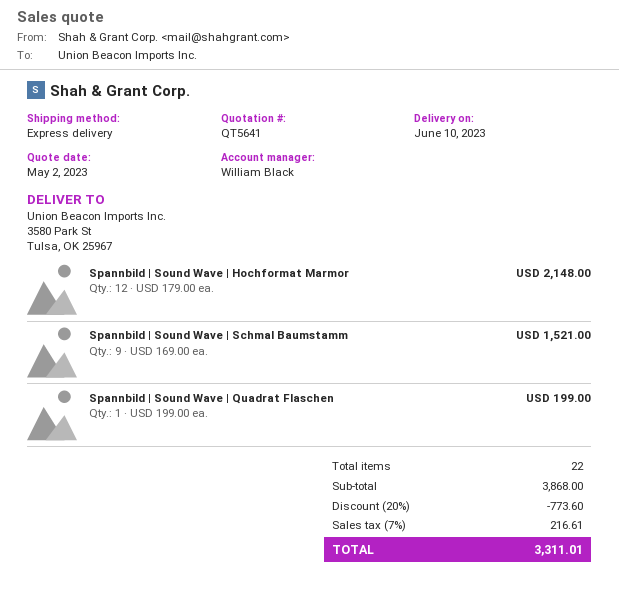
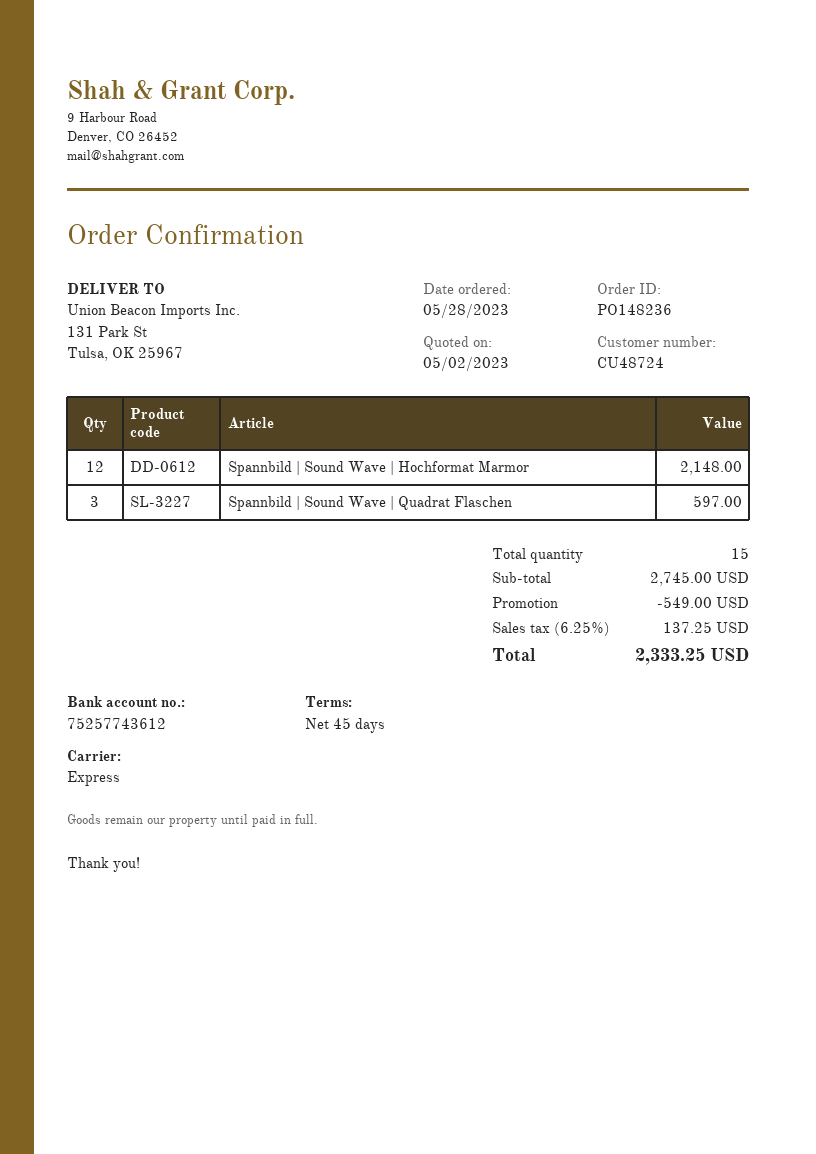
ship to: 3580 Park St, Tulsa, OK 25967 -> 131 Park St, Tulsa, OK 25967
Spannbild | Sound Wave | Schmal Baumstamm: 9 for 1521.00 -> none
Spannbild | Sound Wave | Quadrat Flaschen: 1 for 199.00 -> 3 for 597.00
total quantity: 22 -> 15
subtotal: 3868.00 -> 2745.00
discount: 773.60 -> 549.00
tax: 7% = 216.61 -> 6.25% = 137.25
total: 3311.01 -> 2333.25

